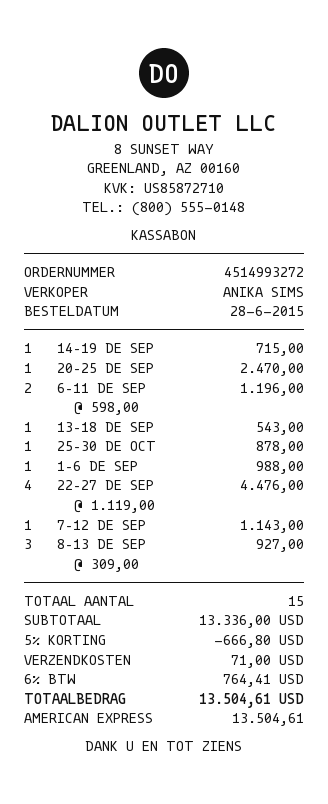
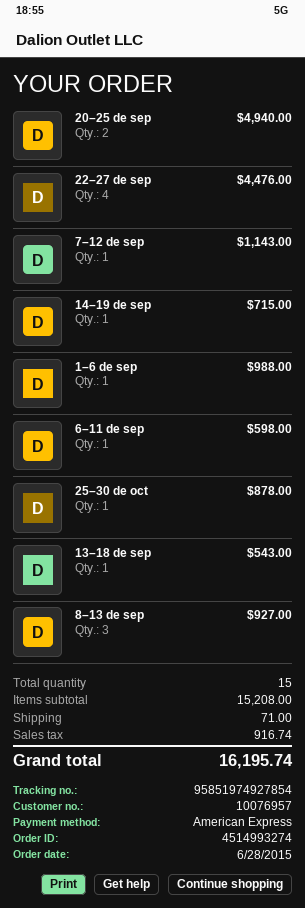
order number: 4514993272 -> 4514993274
20–25 DE SEP: 1 for 2470.00 -> 2 for 4940.00
6–11 DE SEP: 2 for 1196.00 -> 1 for 598.00
subtotal: 13336.00 -> 15208.00
discount: 5% = 666.80 -> none
tax: 764.41 -> 916.74
total: 13504.61 -> 16195.74

